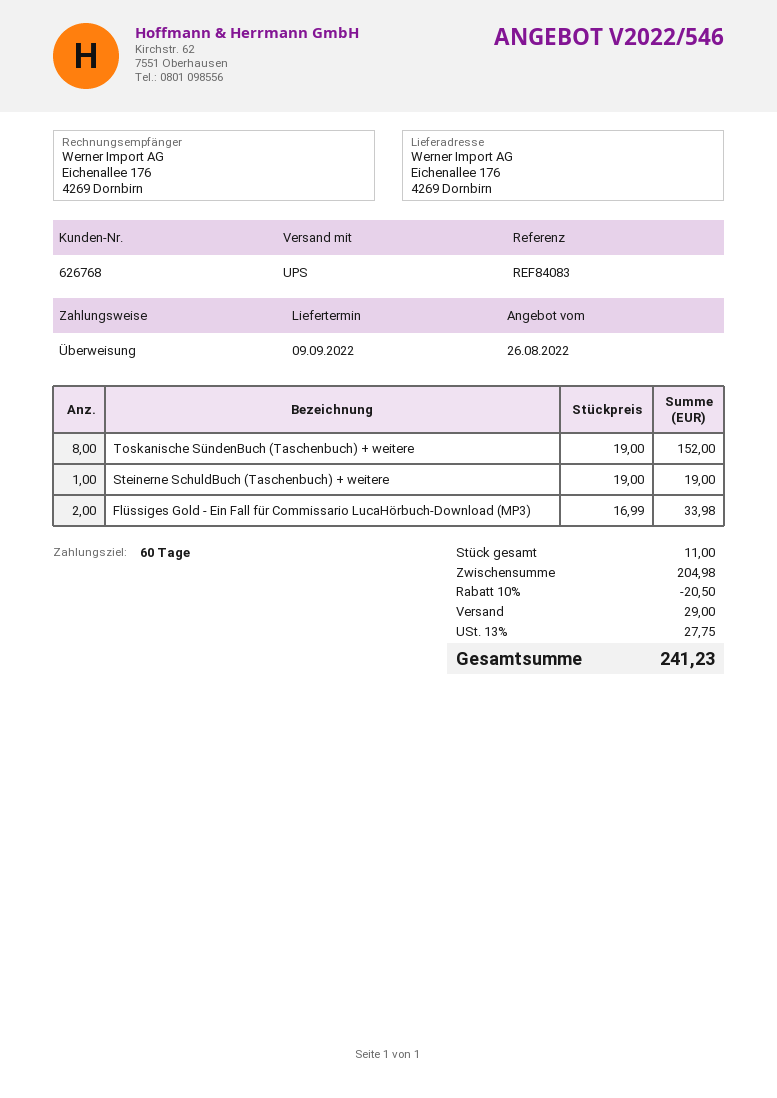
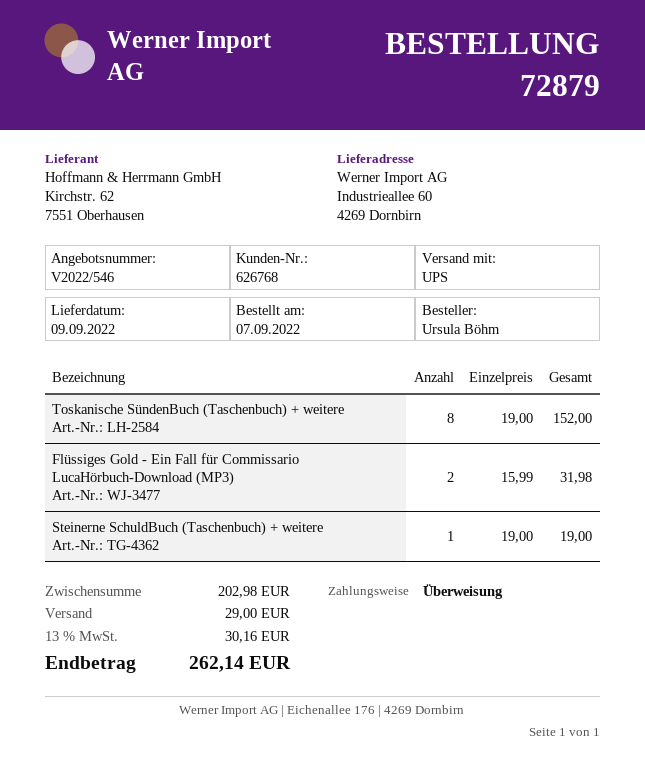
ship to: Eichenallee 176, 4269 Dornbirn -> Industrieallee 60, 4269 Dornbirn
Flüssiges Gold - Ein Fall für Commissario LucaHörbuch-Download (MP3): 2 x 16.99 = 33.98 -> 2 x 15.99 = 31.98
subtotal: 204.98 -> 202.98
discount: 10% = 20.50 -> none
tax: 13% = 27.75 -> 13% = 30.16
total: 241.23 -> 262.14

